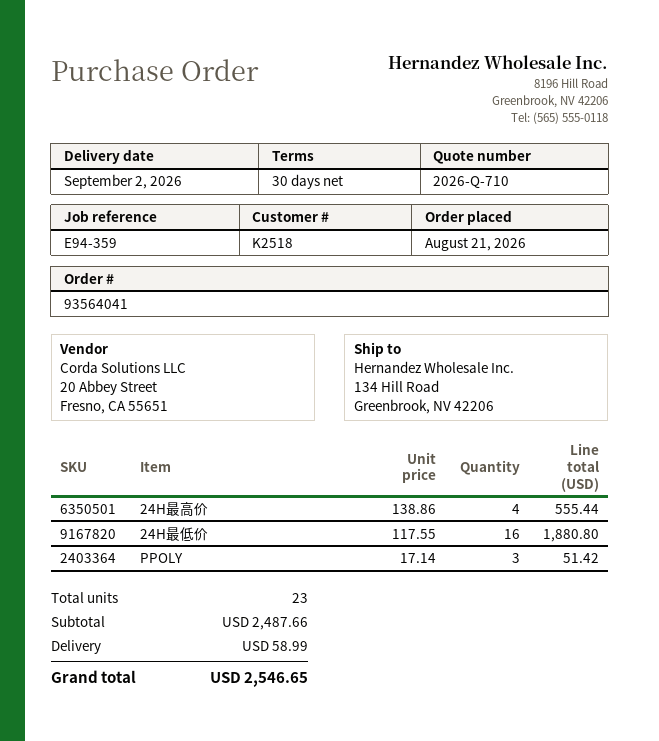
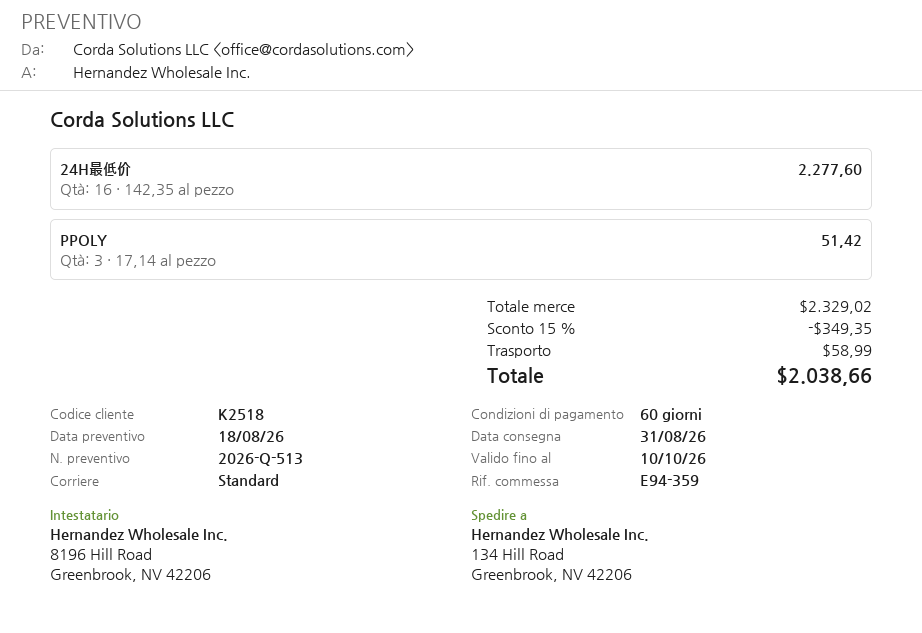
quote number: 2026-Q-710 -> 2026-Q-513
delivery date: 2026-09-02 -> 2026-08-31
payment terms: 30 days -> 60 days
24H最高价: 4 x 138.86 = 555.44 -> none
24H最低价: 16 x 117.55 = 1880.80 -> 16 x 142.35 = 2277.60
subtotal: 2487.66 -> 2329.02
discount: none -> 15% = 349.35
total: 2546.65 -> 2038.66

